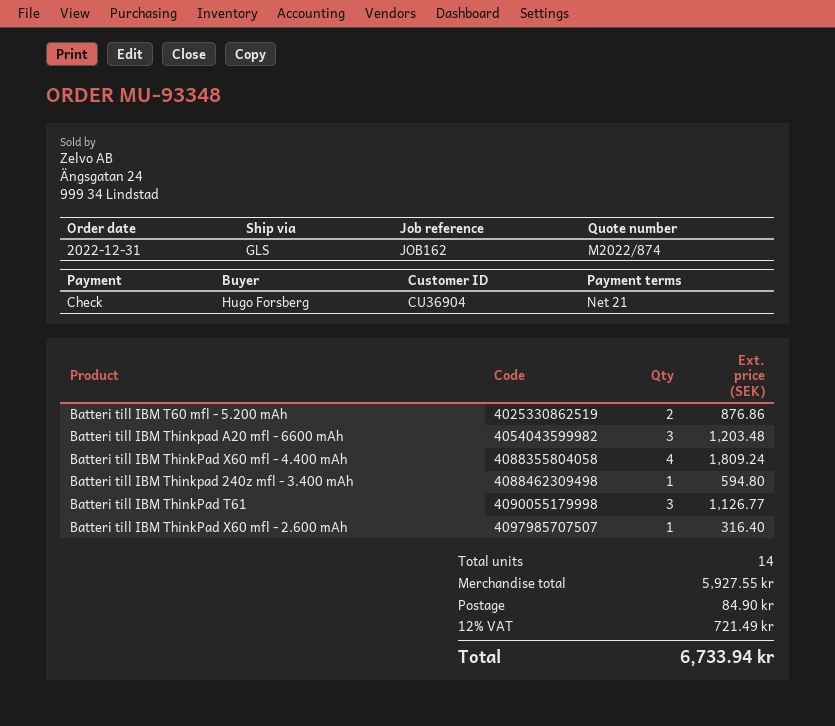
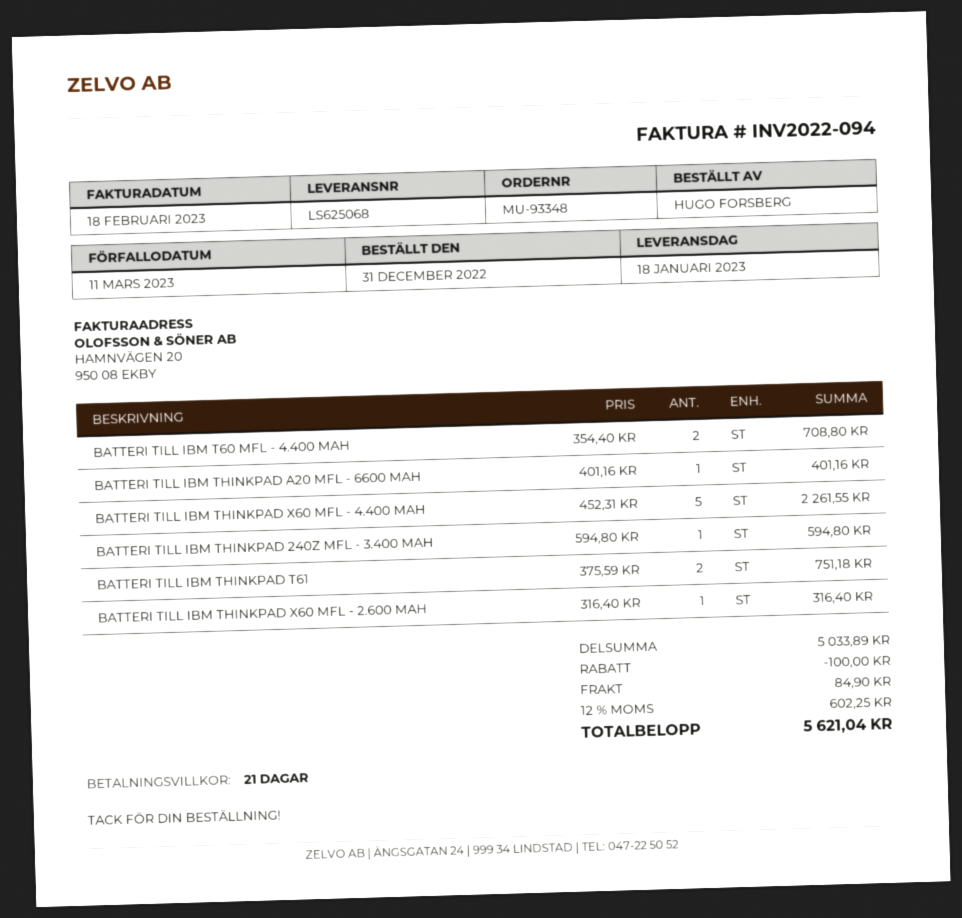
Batteri till IBM T60 mfl - 5.200 mAh: 2 for 876.86 -> none
Batteri till IBM Thinkpad A20 mfl - 6600 mAh: 3 for 1203.48 -> 1 for 401.16
Batteri till IBM ThinkPad X60 mfl - 4.400 mAh: 4 for 1809.24 -> 5 for 2261.55
Batteri till IBM ThinkPad T61: 3 for 1126.77 -> 2 for 751.18
BATTERI TILL IBM T60 MFL - 4.400 MAH: none -> 2 for 708.80
subtotal: 5927.55 -> 5033.89
discount: none -> 100.00
tax: 12% = 721.49 -> 12% = 602.25
total: 6733.94 -> 5621.04

